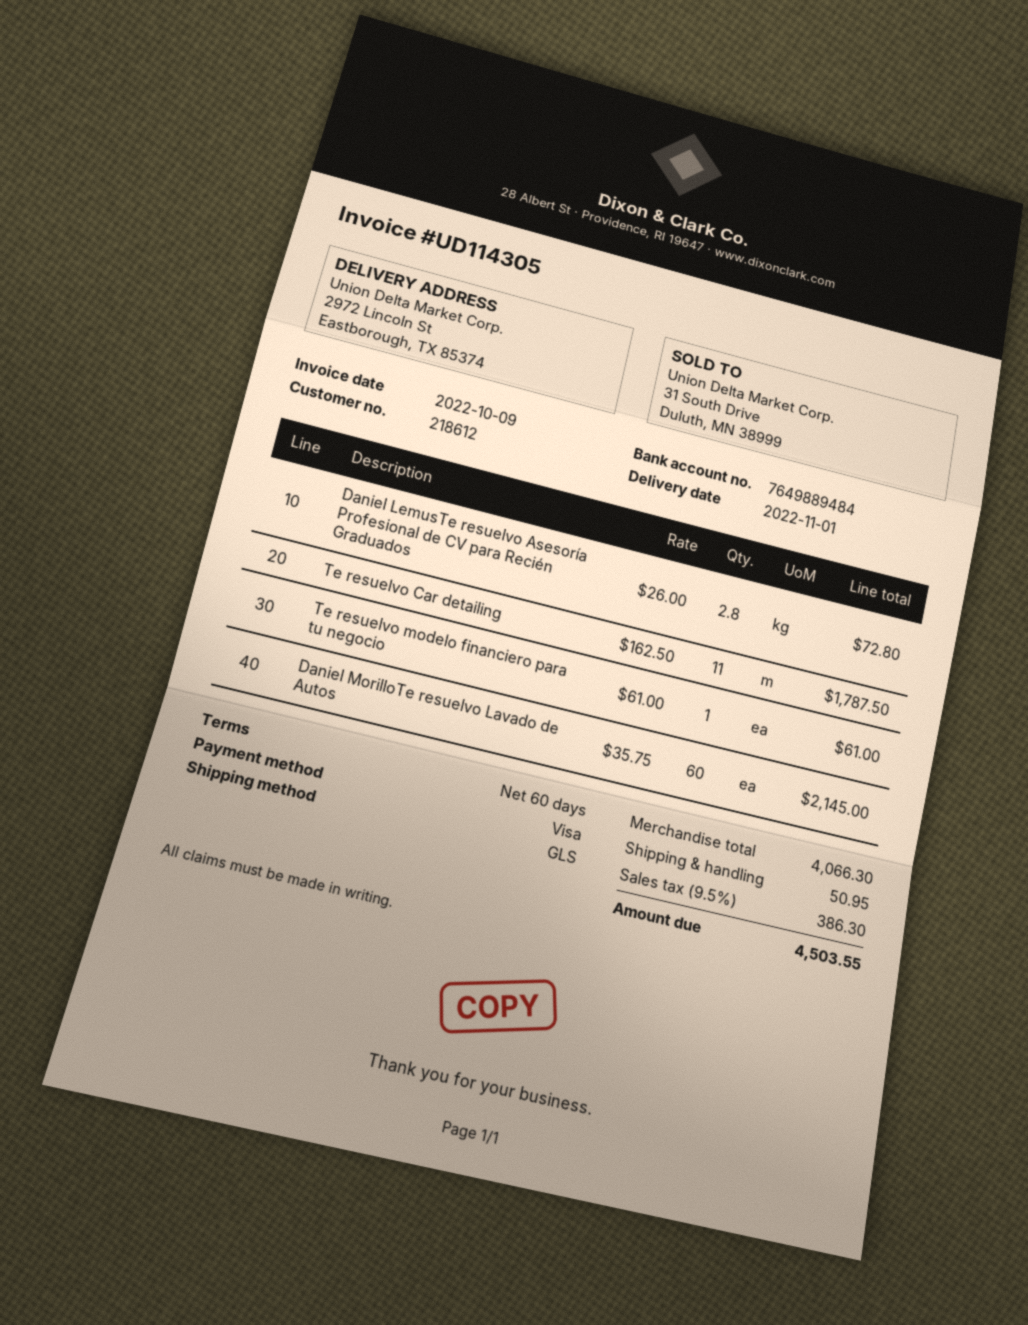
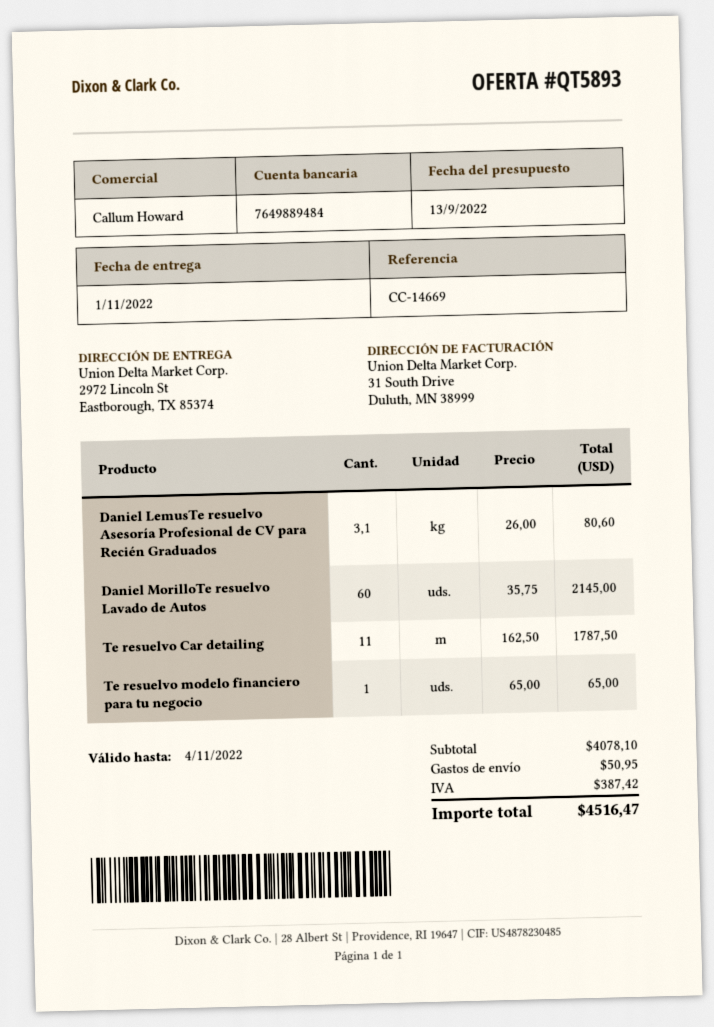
Daniel LemusTe resuelvo Asesoría Profesional de CV para Recién Graduados: 2.8 x 26.00 = 72.80 -> 3.1 x 26.00 = 80.60
Te resuelvo modelo financiero para tu negocio: 1 x 61.00 = 61.00 -> 1 x 65.00 = 65.00
subtotal: 4066.30 -> 4078.10
tax: 386.30 -> 387.42
total: 4503.55 -> 4516.47

